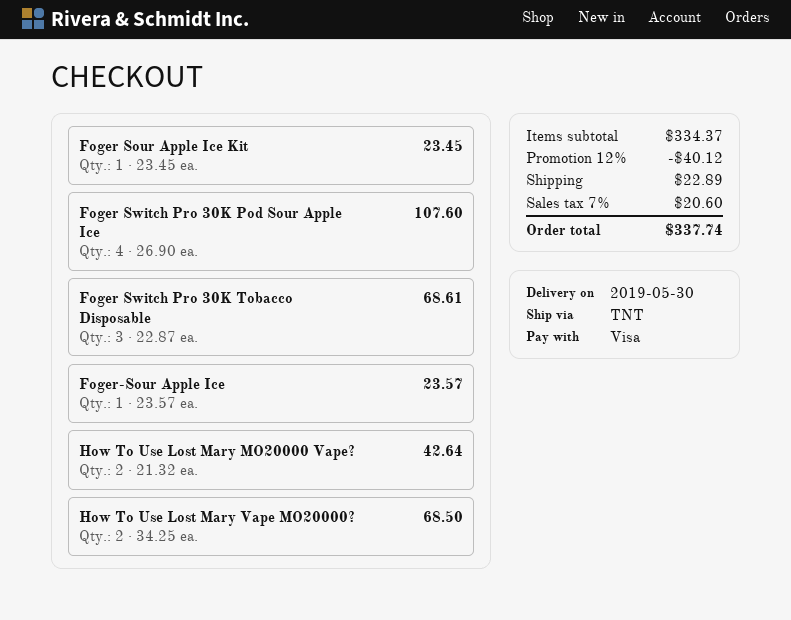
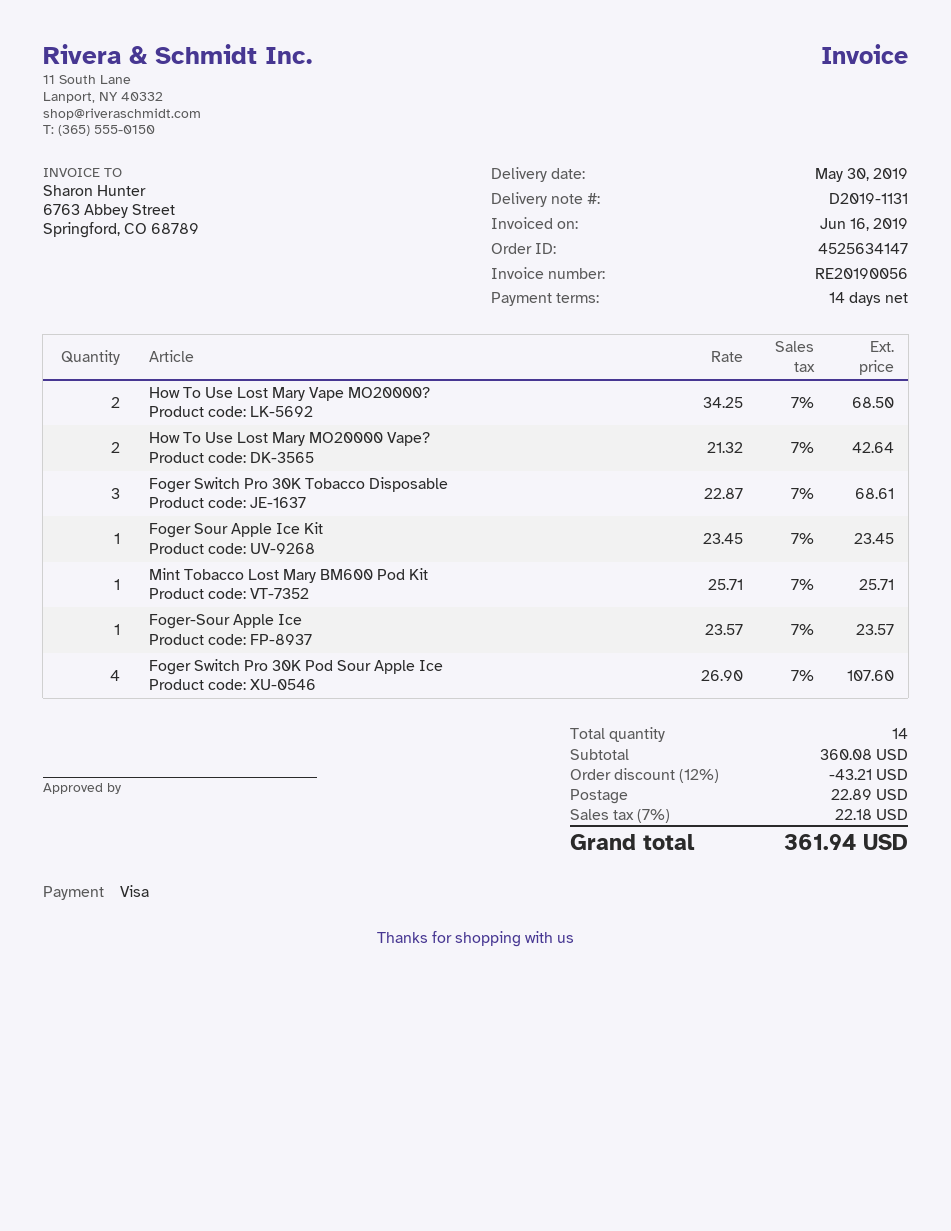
Mint Tobacco Lost Mary BM600 Pod Kit: none -> 1 x 25.71 = 25.71
subtotal: 334.37 -> 360.08
discount: 12% = 40.12 -> 12% = 43.21
tax: 7% = 20.60 -> 7% = 22.18
total: 337.74 -> 361.94

